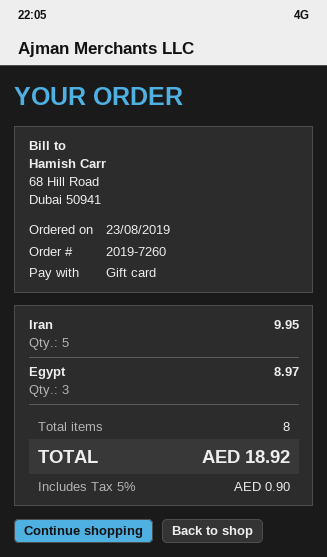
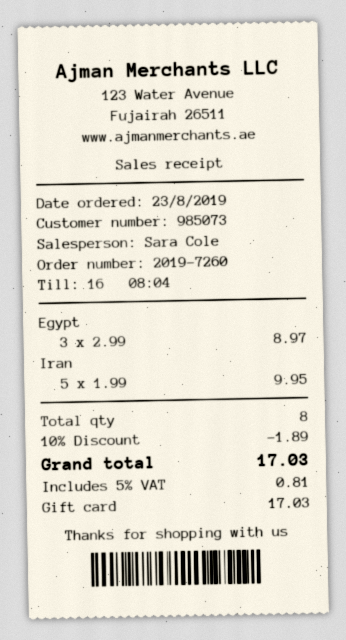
discount: none -> 10% = 1.89
tax: 5% = 0.90 -> 5% = 0.81
total: 18.92 -> 17.03

